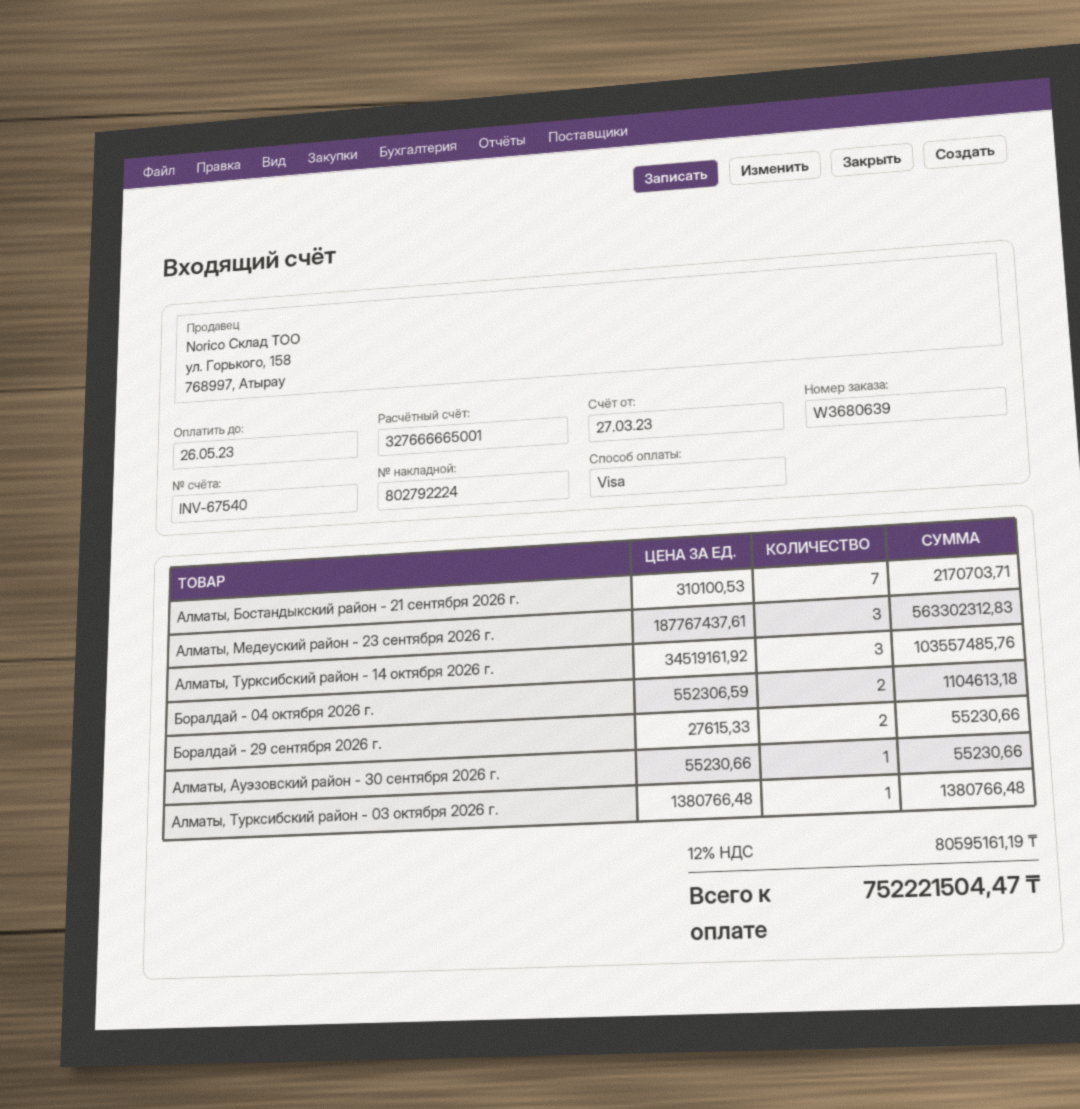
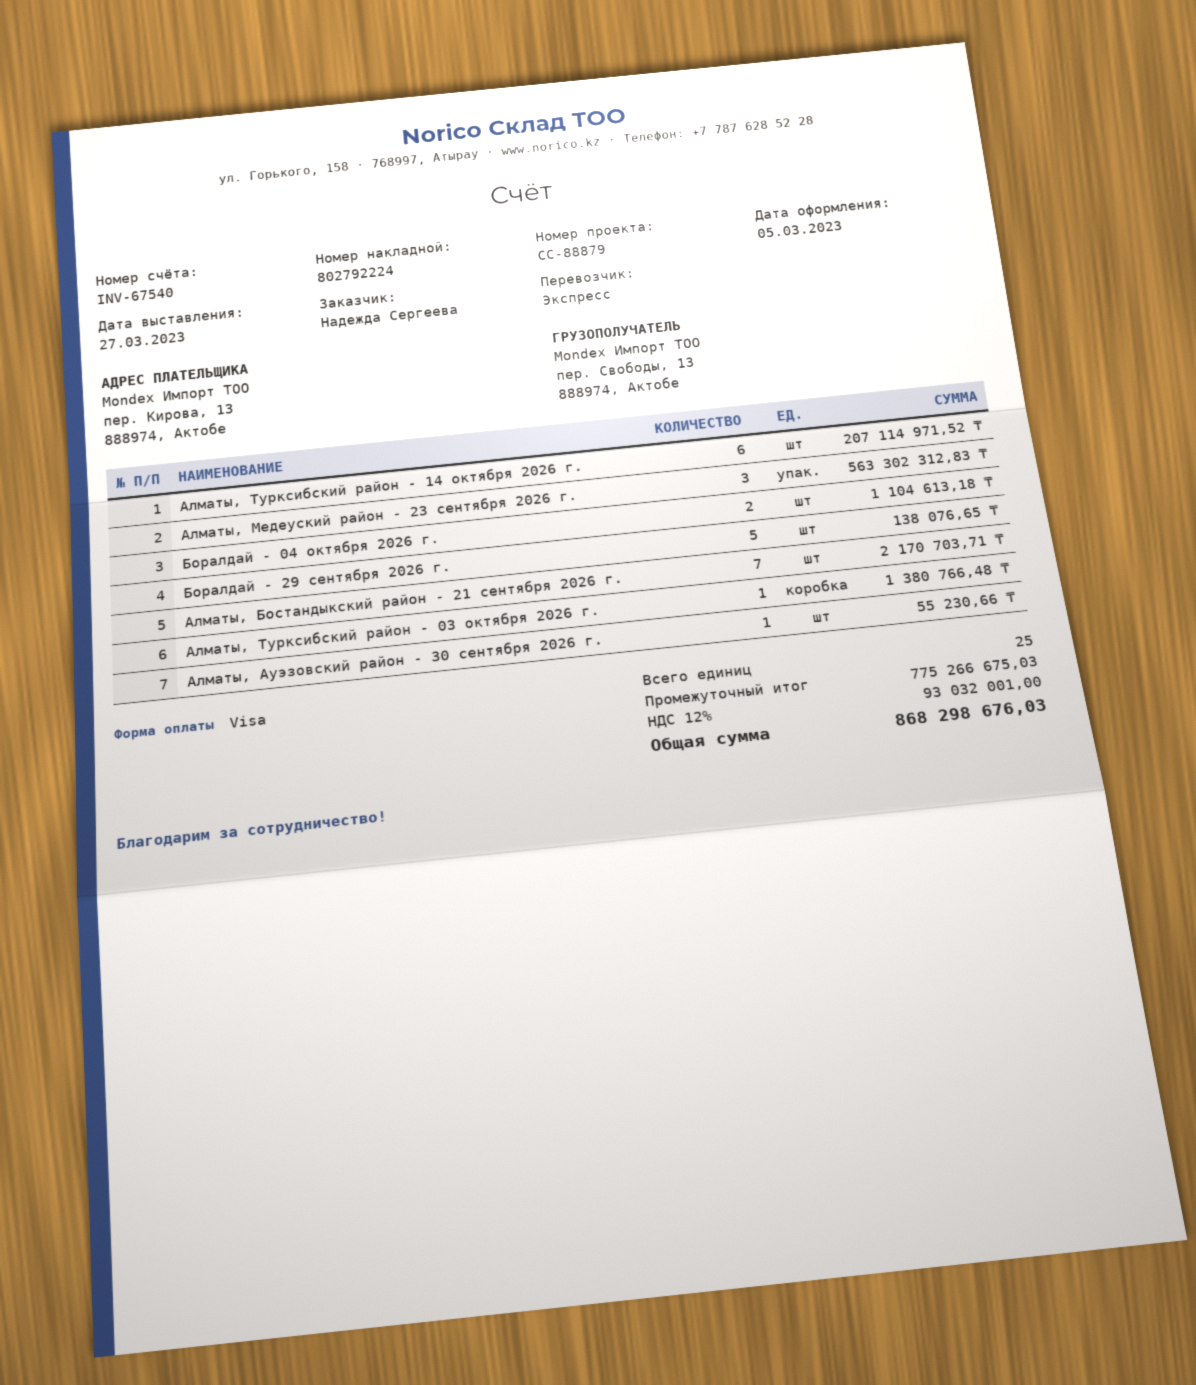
Алматы, Турксибский район - 14 октября 2026 г.: 3 for 103557485.76 -> 6 for 207114971.52
Боралдай - 29 сентября 2026 г.: 2 for 55230.66 -> 5 for 138076.65
tax: 12% = 80595161.19 -> 12% = 93032001.00
total: 752221504.47 -> 868298676.03

